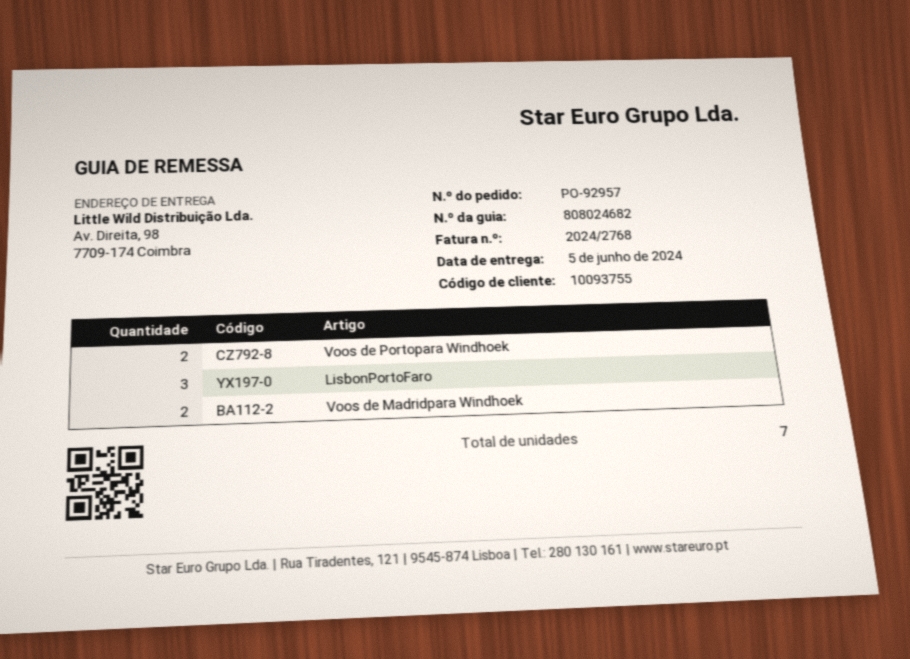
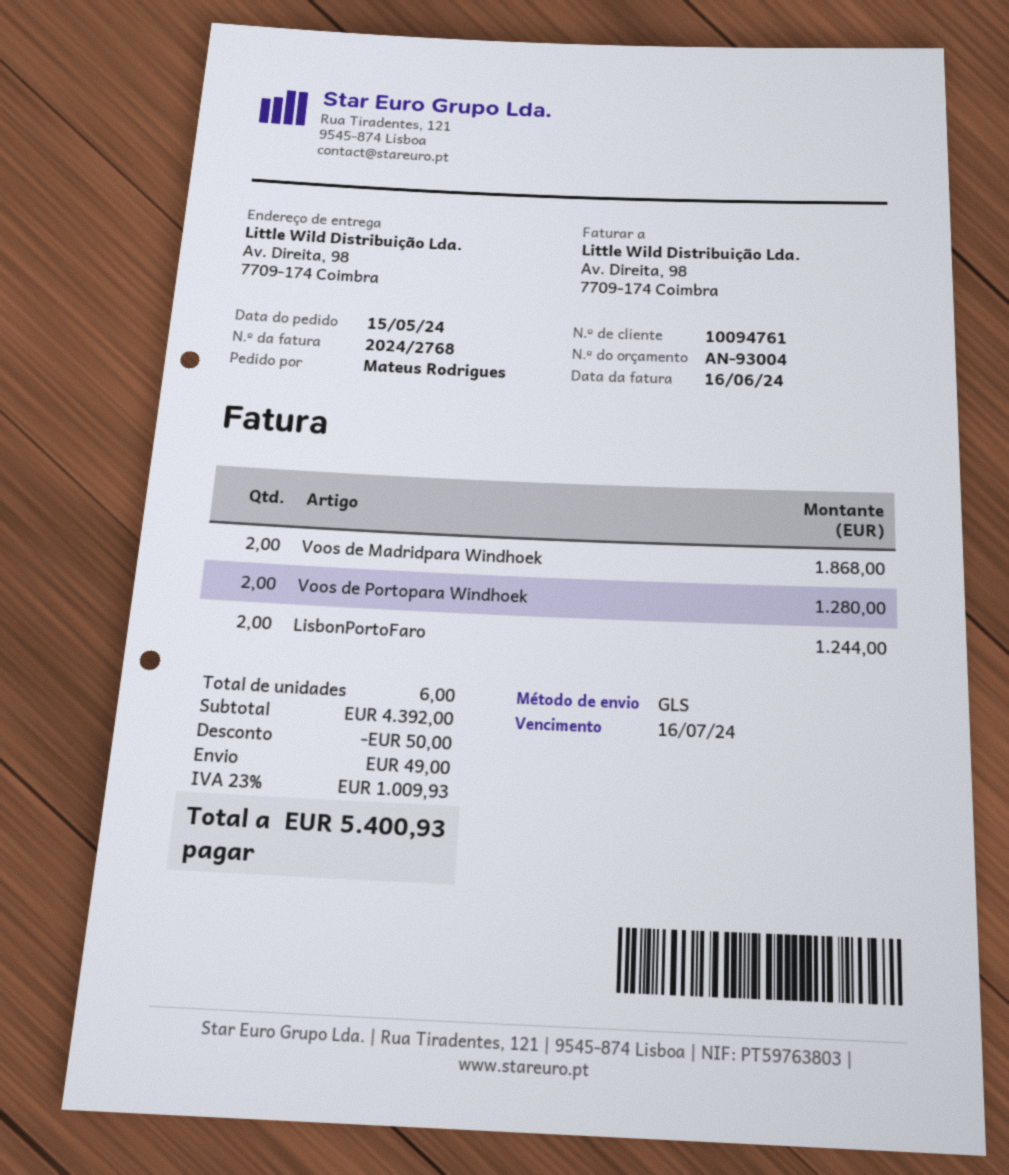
customer number: 10093755 -> 10094761
LisbonPortoFaro: 3 -> 2
total quantity: 7 -> 6

